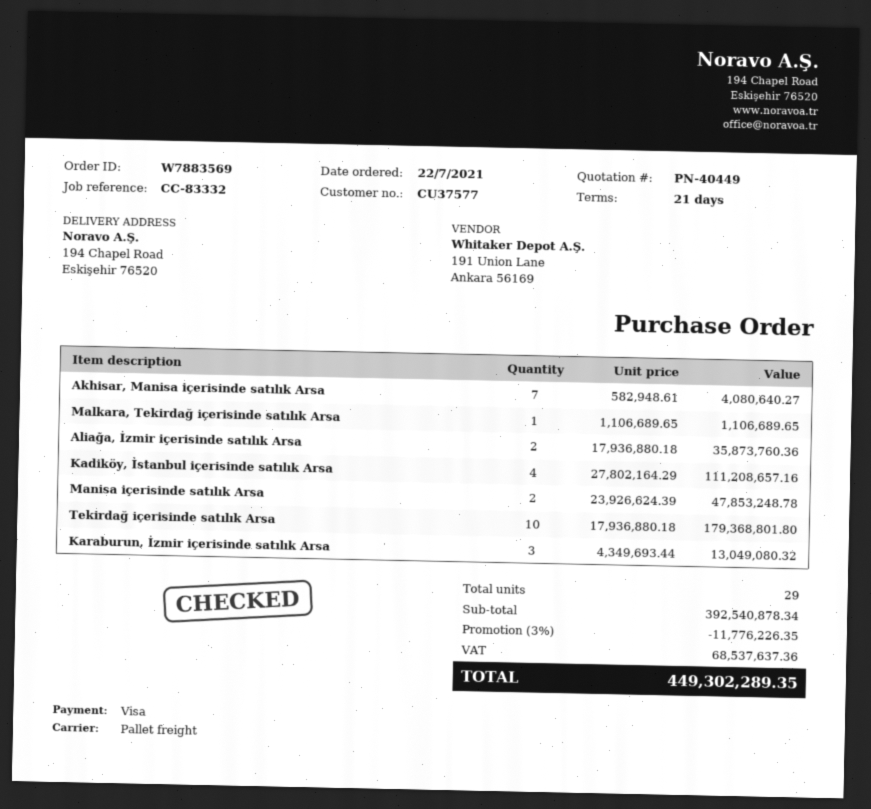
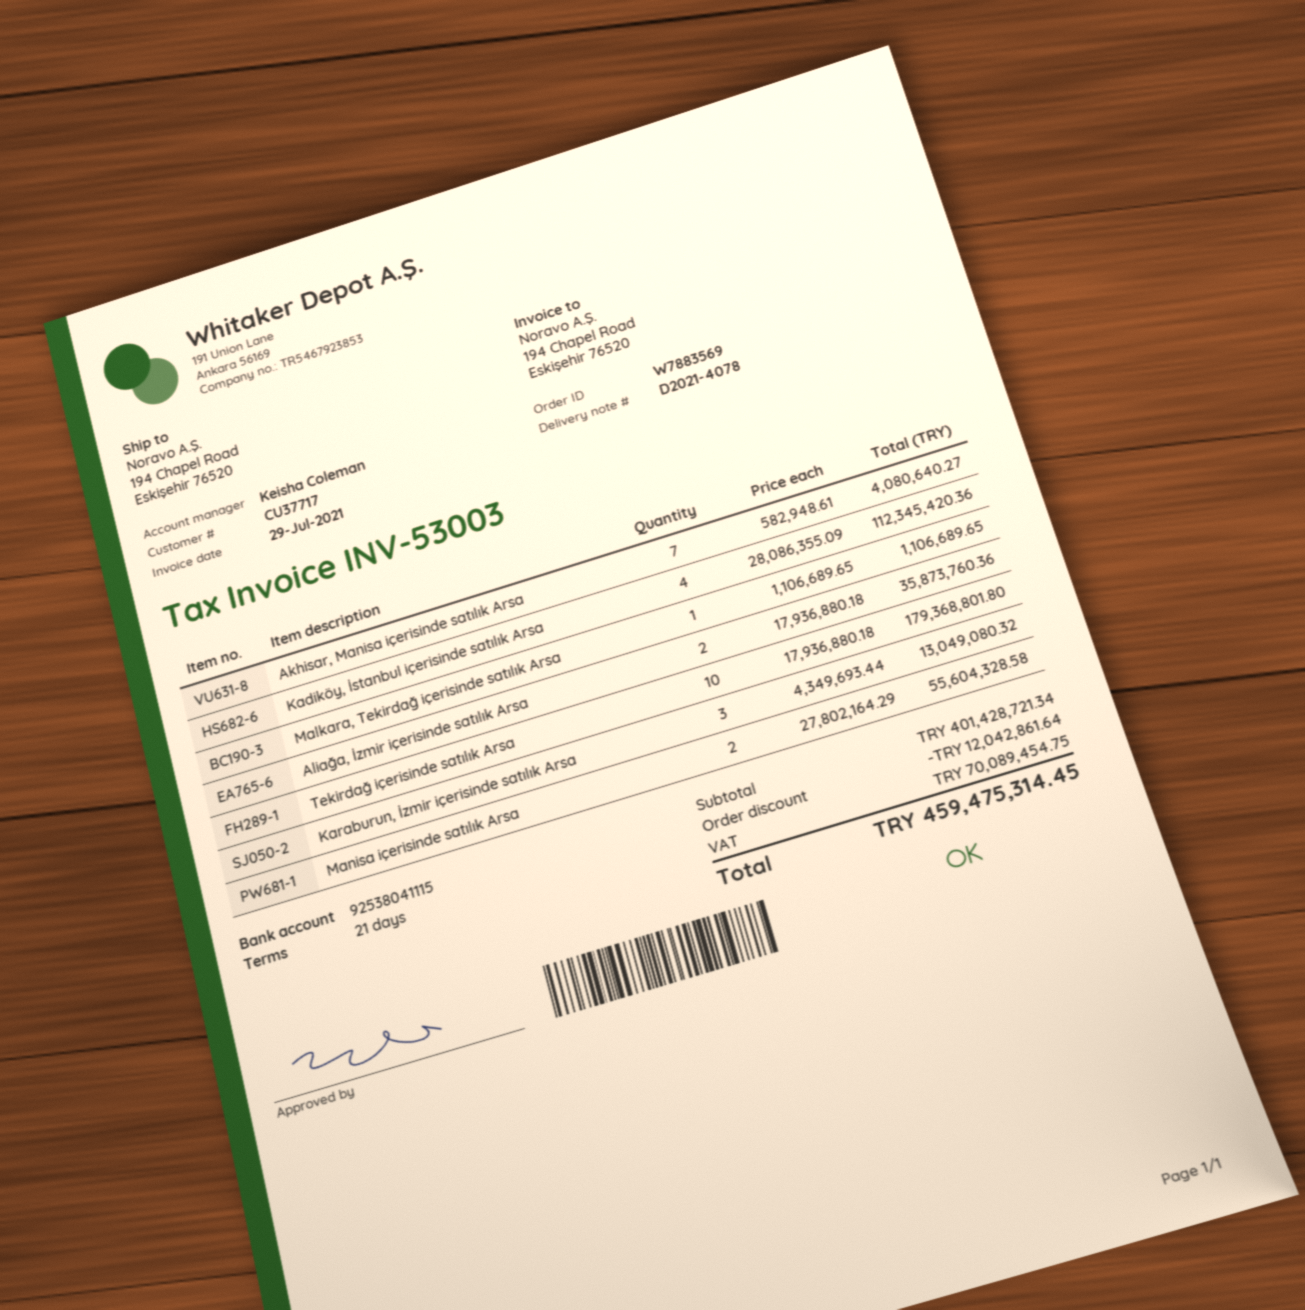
customer number: CU37577 -> CU37717
Kadiköy, İstanbul içerisinde satılık Arsa: 4 x 27802164.29 = 111208657.16 -> 4 x 28086355.09 = 112345420.36
Manisa içerisinde satılık Arsa: 2 x 23926624.39 = 47853248.78 -> 2 x 27802164.29 = 55604328.58
subtotal: 392540878.34 -> 401428721.34
discount: 11776226.35 -> 12042861.64
tax: 68537637.36 -> 70089454.75
total: 449302289.35 -> 459475314.45

